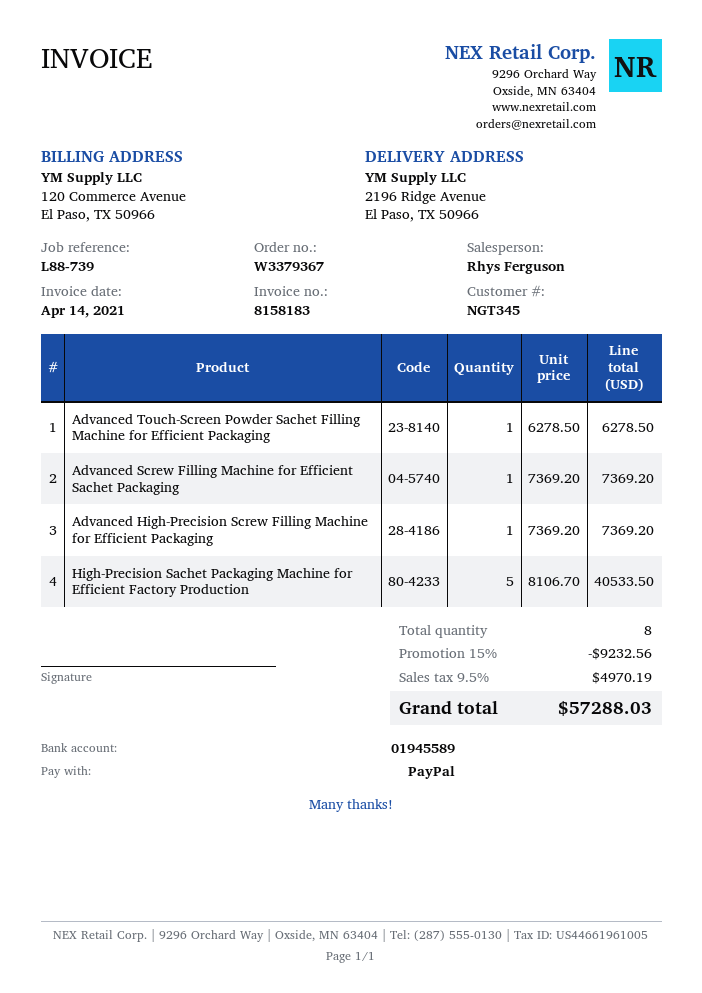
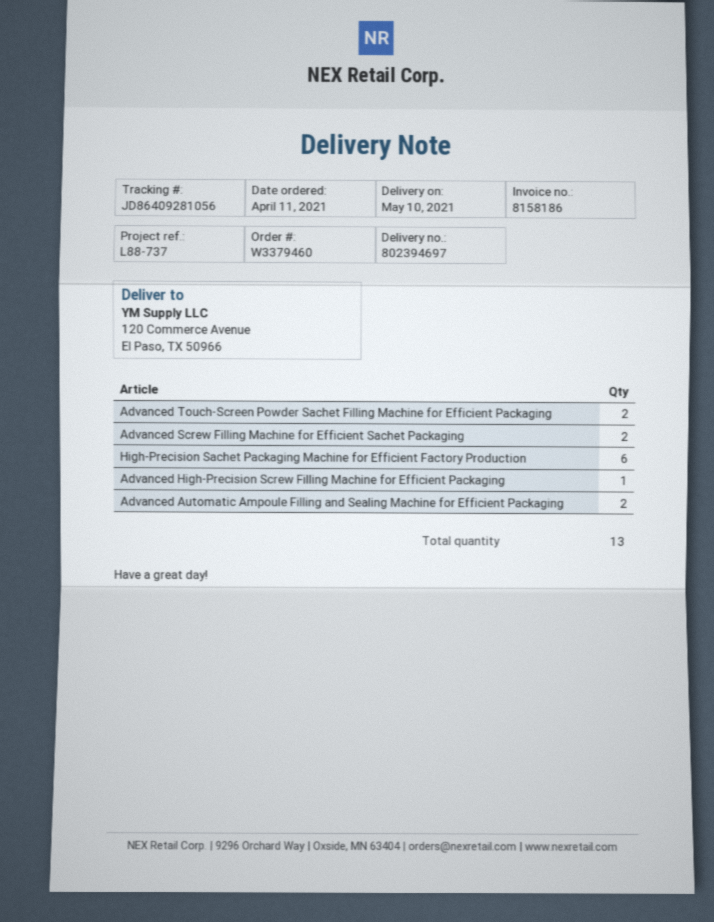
order number: W3379367 -> W3379460
invoice number: 8158183 -> 8158186
reference: L88-739 -> L88-737
ship to: 2196 Ridge Avenue, El Paso, TX 50966 -> 120 Commerce Avenue, El Paso, TX 50966
Advanced Touch-Screen Powder Sachet Filling Machine for Efficient Packaging: 1 -> 2
Advanced Screw Filling Machine for Efficient Sachet Packaging: 1 -> 2
High-Precision Sachet Packaging Machine for Efficient Factory Production: 5 -> 6
Advanced Automatic Ampoule Filling and Sealing Machine for Efficient Packaging: none -> 2
total quantity: 8 -> 13

